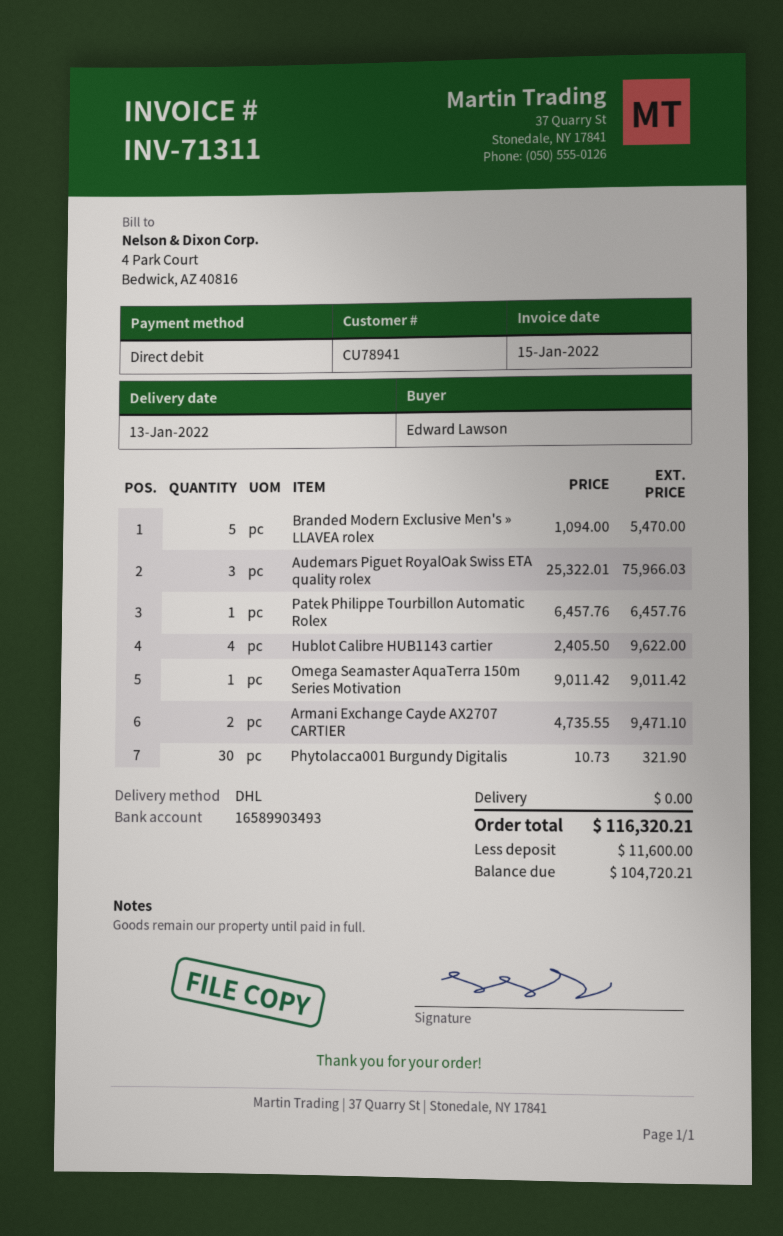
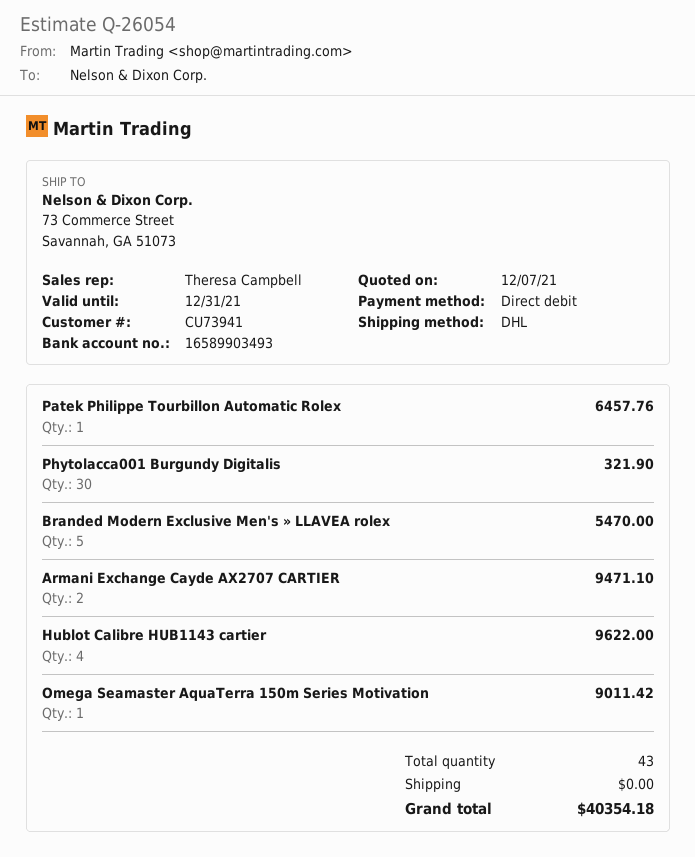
customer number: CU78941 -> CU73941
Audemars Piguet RoyalOak Swiss ETA quality rolex: 3 for 75966.03 -> none
total: 116320.21 -> 40354.18

